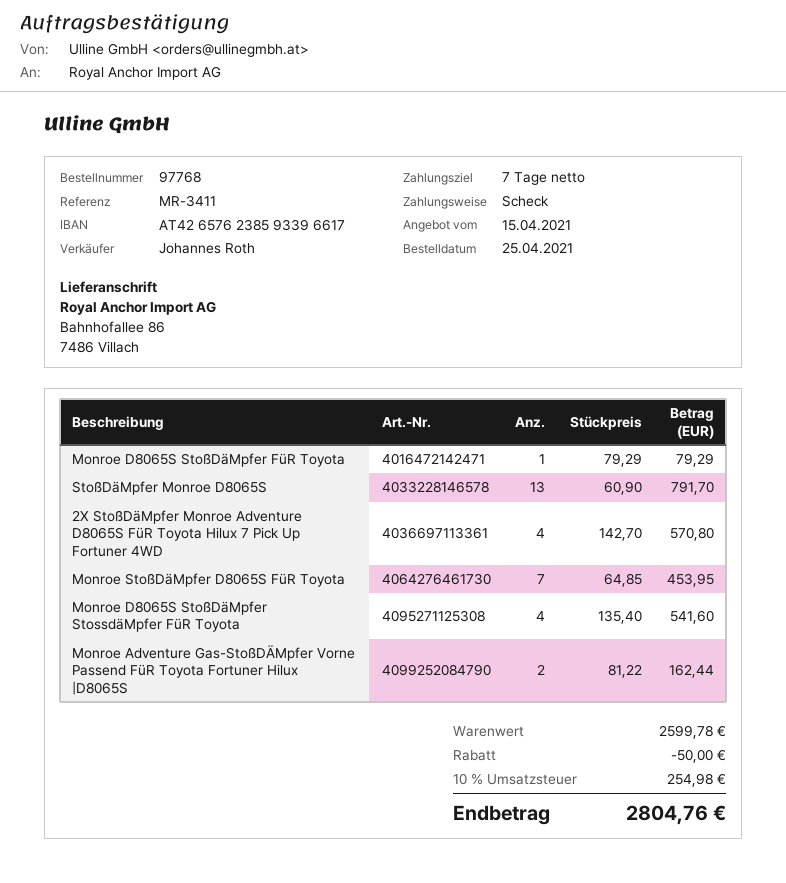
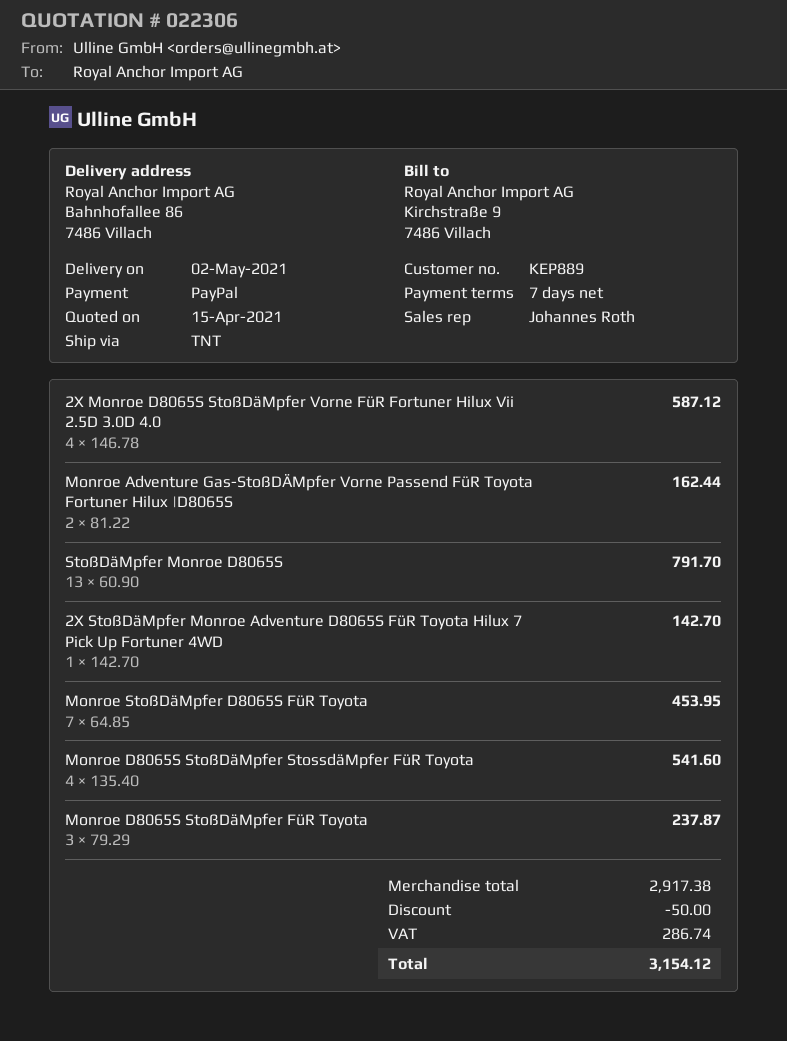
payment method: cheque -> PayPal
Monroe D8065S StoßDäMpfer FüR Toyota: 1 x 79.29 = 79.29 -> 3 x 79.29 = 237.87
2X StoßDäMpfer Monroe Adventure D8065S FüR Toyota Hilux 7 Pick Up Fortuner 4WD: 4 x 142.70 = 570.80 -> 1 x 142.70 = 142.70
2X Monroe D8065S StoßDäMpfer Vorne FüR Fortuner Hilux Vii 2.5D 3.0D 4.0: none -> 4 x 146.78 = 587.12
subtotal: 2599.78 -> 2917.38
tax: 254.98 -> 286.74
total: 2804.76 -> 3154.12

